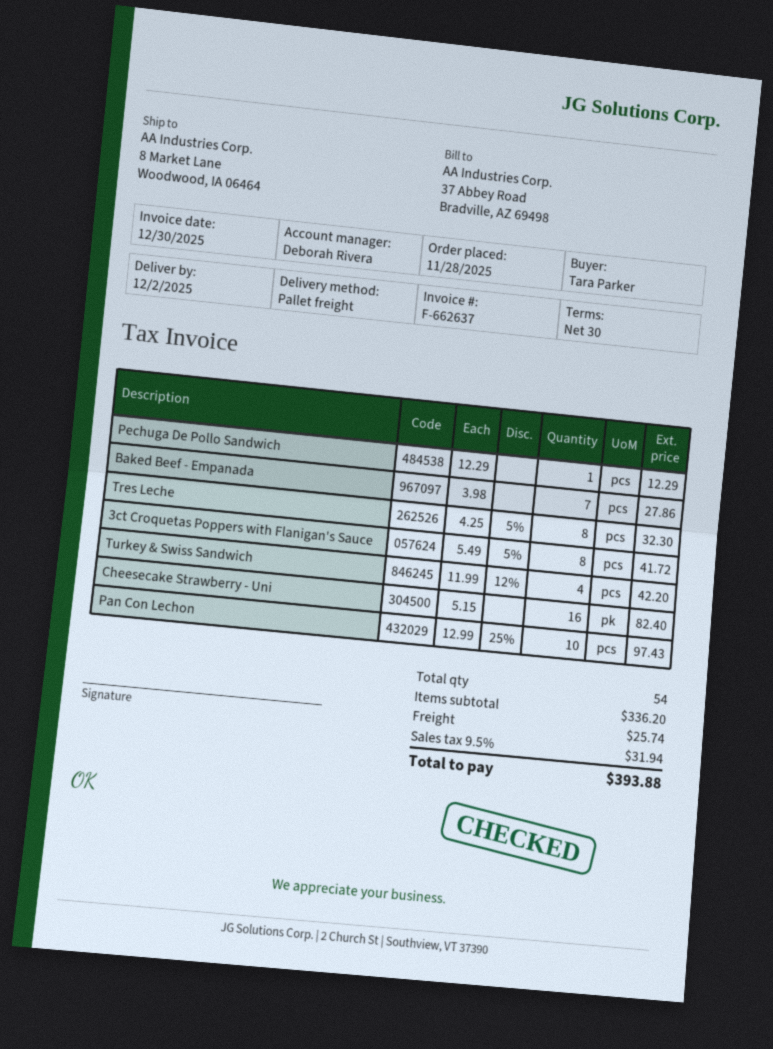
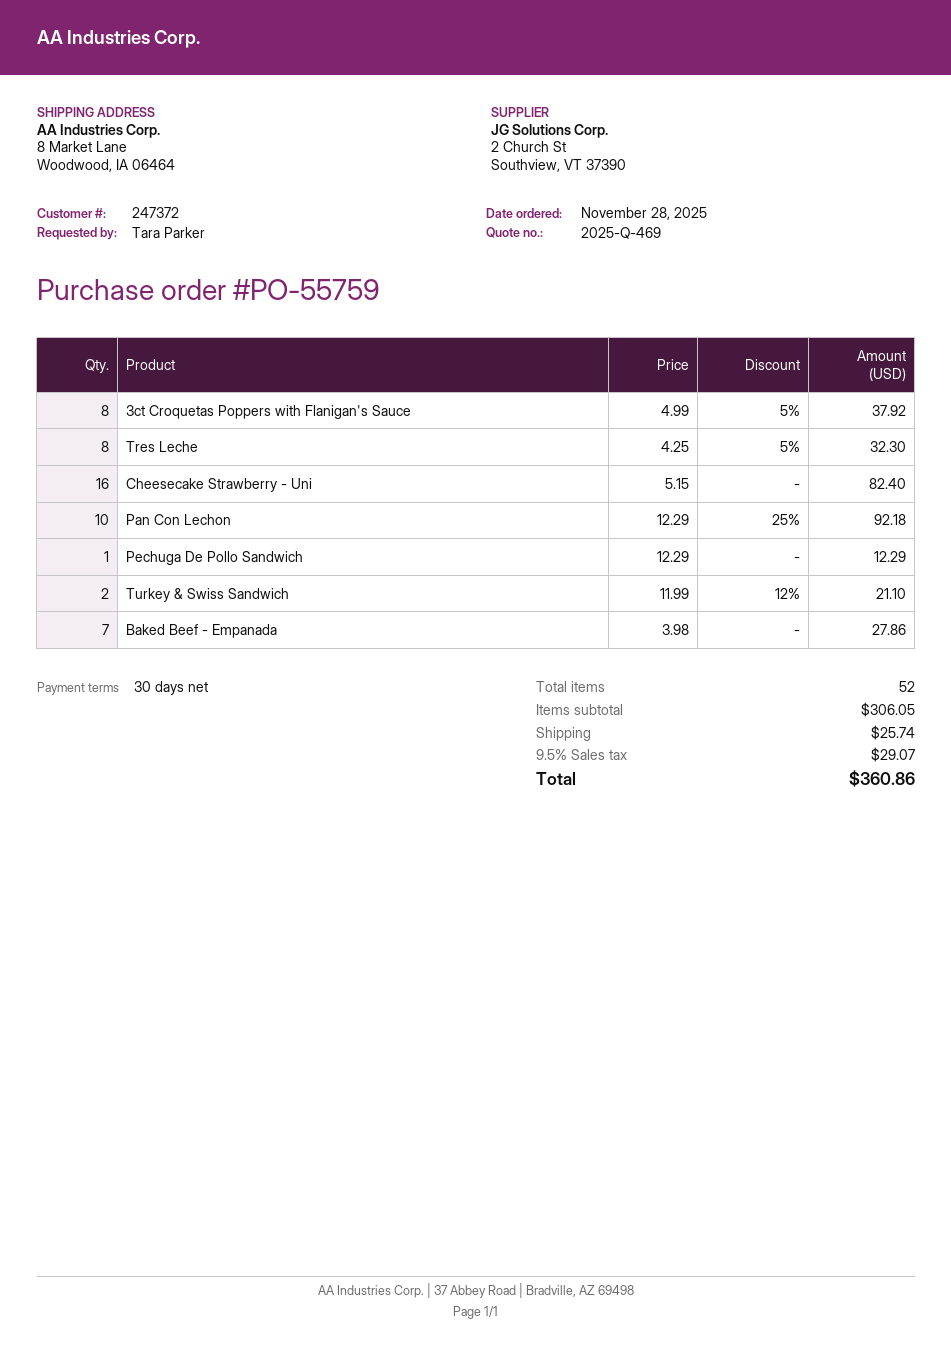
3ct Croquetas Poppers with Flanigan's Sauce: 8 x 5.49 - 5% = 41.72 -> 8 x 4.99 - 5% = 37.92
Turkey & Swiss Sandwich: 4 x 11.99 - 12% = 42.20 -> 2 x 11.99 - 12% = 21.10
Pan Con Lechon: 10 x 12.99 - 25% = 97.43 -> 10 x 12.29 - 25% = 92.18
total quantity: 54 -> 52
subtotal: 336.20 -> 306.05
tax: 9.5% = 31.94 -> 9.5% = 29.07
total: 393.88 -> 360.86

